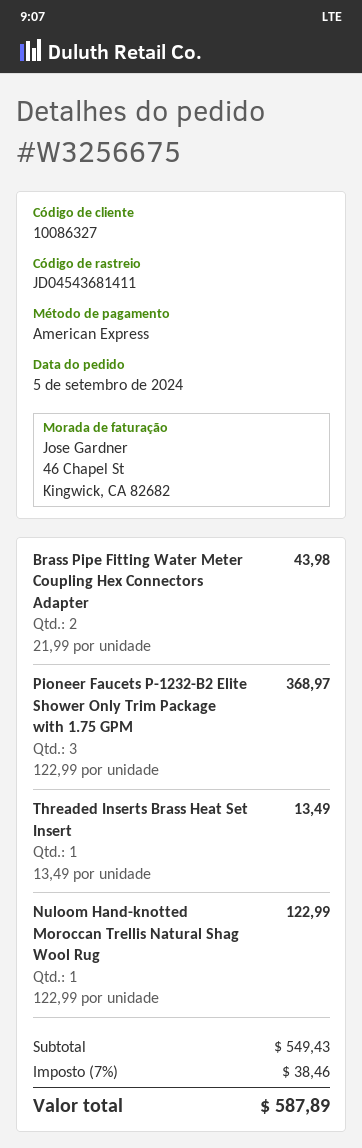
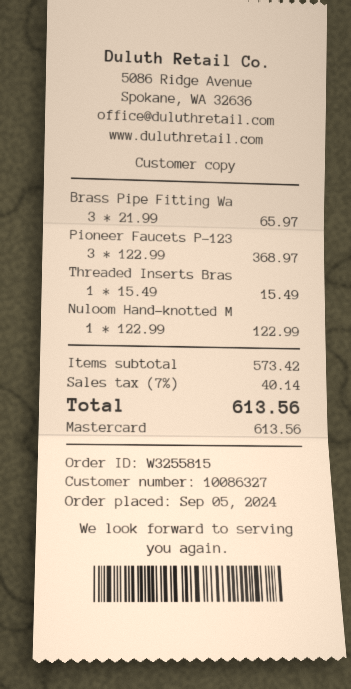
order number: W3256675 -> W3255815
payment method: American Express -> Mastercard
Brass Pipe Fitting Water Meter Coupling Hex Connectors Adapter: 2 x 21.99 = 43.98 -> 3 x 21.99 = 65.97
Threaded Inserts Brass Heat Set Insert: 1 x 13.49 = 13.49 -> 1 x 15.49 = 15.49
subtotal: 549.43 -> 573.42
tax: 7% = 38.46 -> 7% = 40.14
total: 587.89 -> 613.56

